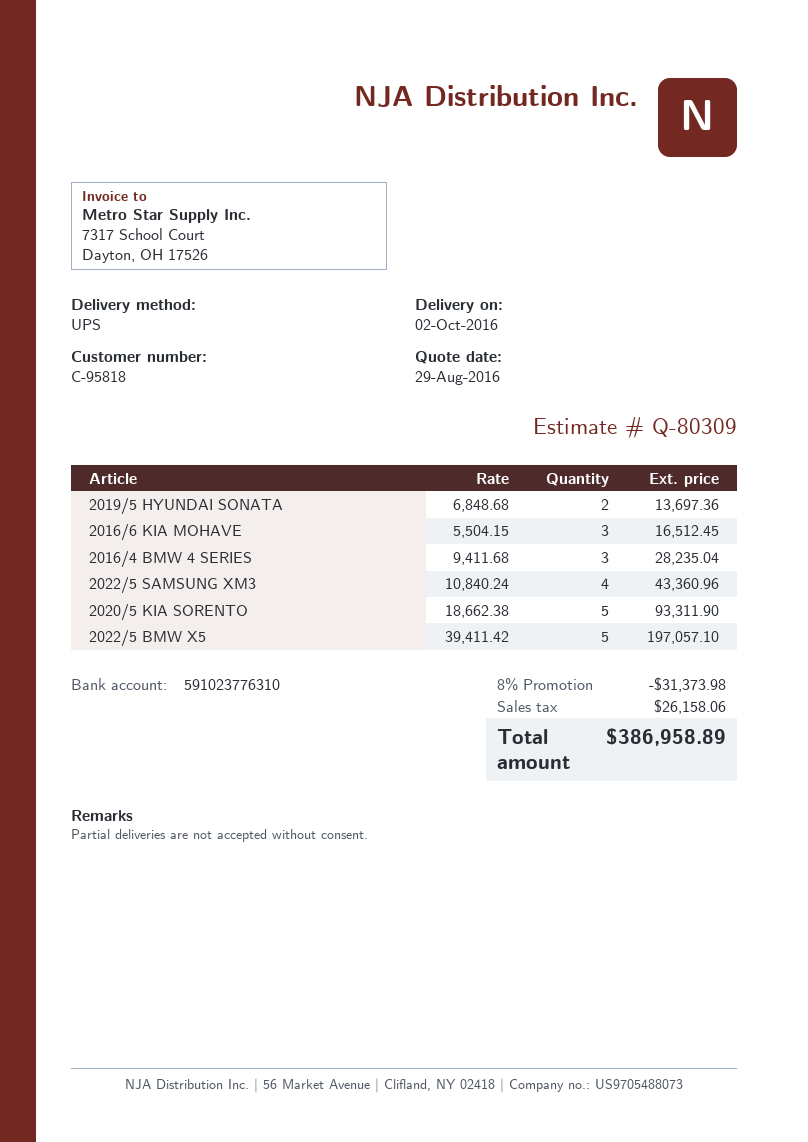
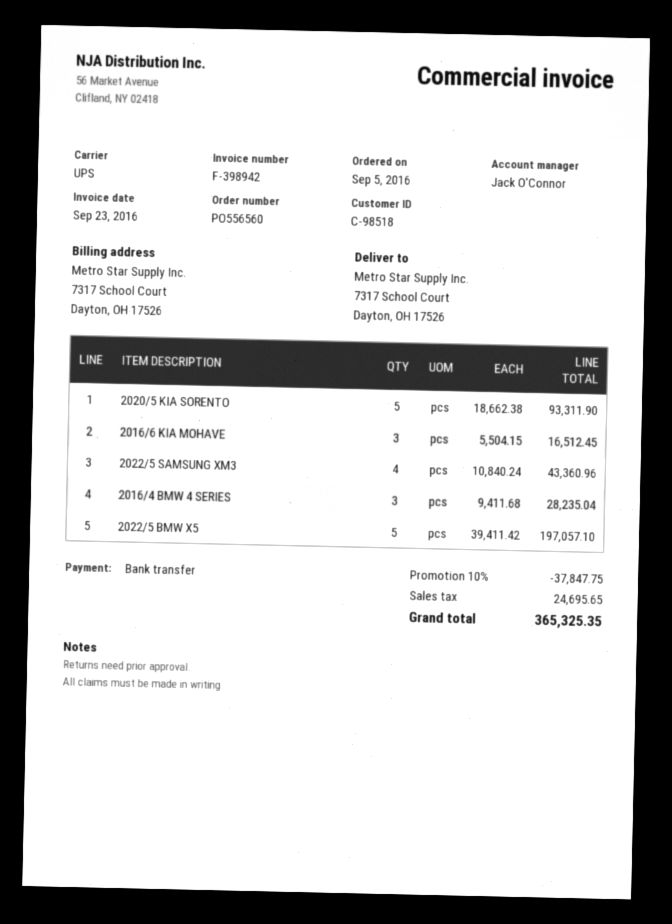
customer number: C-95818 -> C-98518
2019/5 HYUNDAI SONATA: 2 x 6848.68 = 13697.36 -> none
discount: 8% = 31373.98 -> 10% = 37847.75
tax: 26158.06 -> 24695.65
total: 386958.89 -> 365325.35

